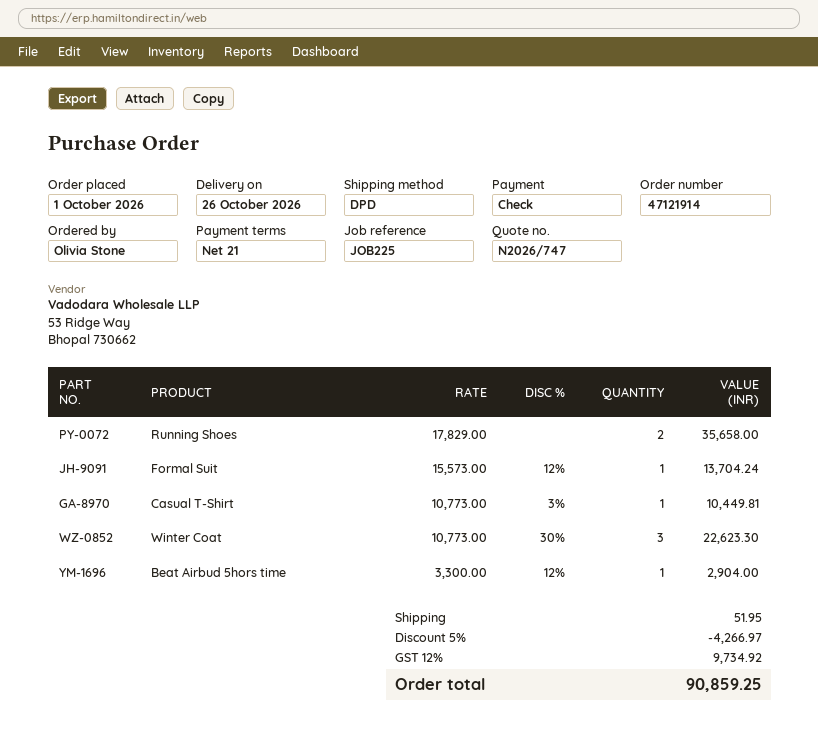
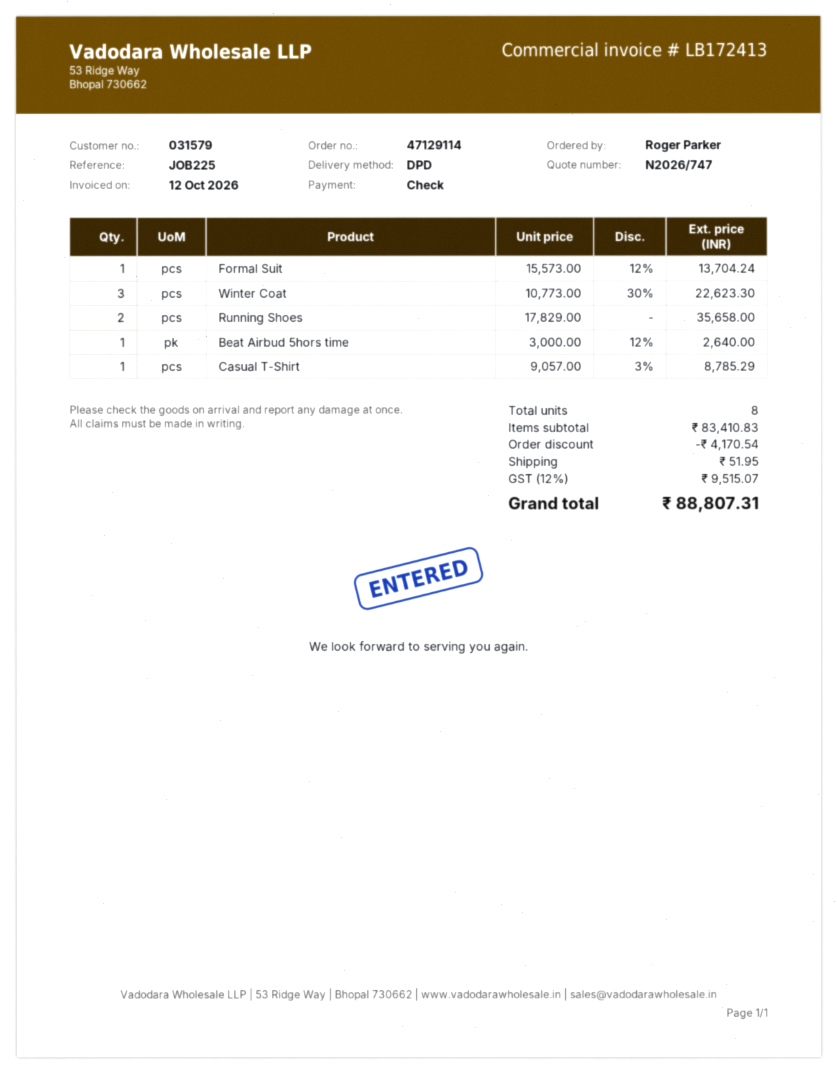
order number: 47121914 -> 47129114
ordered by: Olivia Stone -> Roger Parker
Casual T-Shirt: 1 x 10773.00 - 3% = 10449.81 -> 1 x 9057.00 - 3% = 8785.29
Beat Airbud 5hors time: 1 x 3300.00 - 12% = 2904.00 -> 1 x 3000.00 - 12% = 2640.00
discount: 4266.97 -> 4170.54
tax: 12% = 9734.92 -> 12% = 9515.07
total: 90859.25 -> 88807.31

